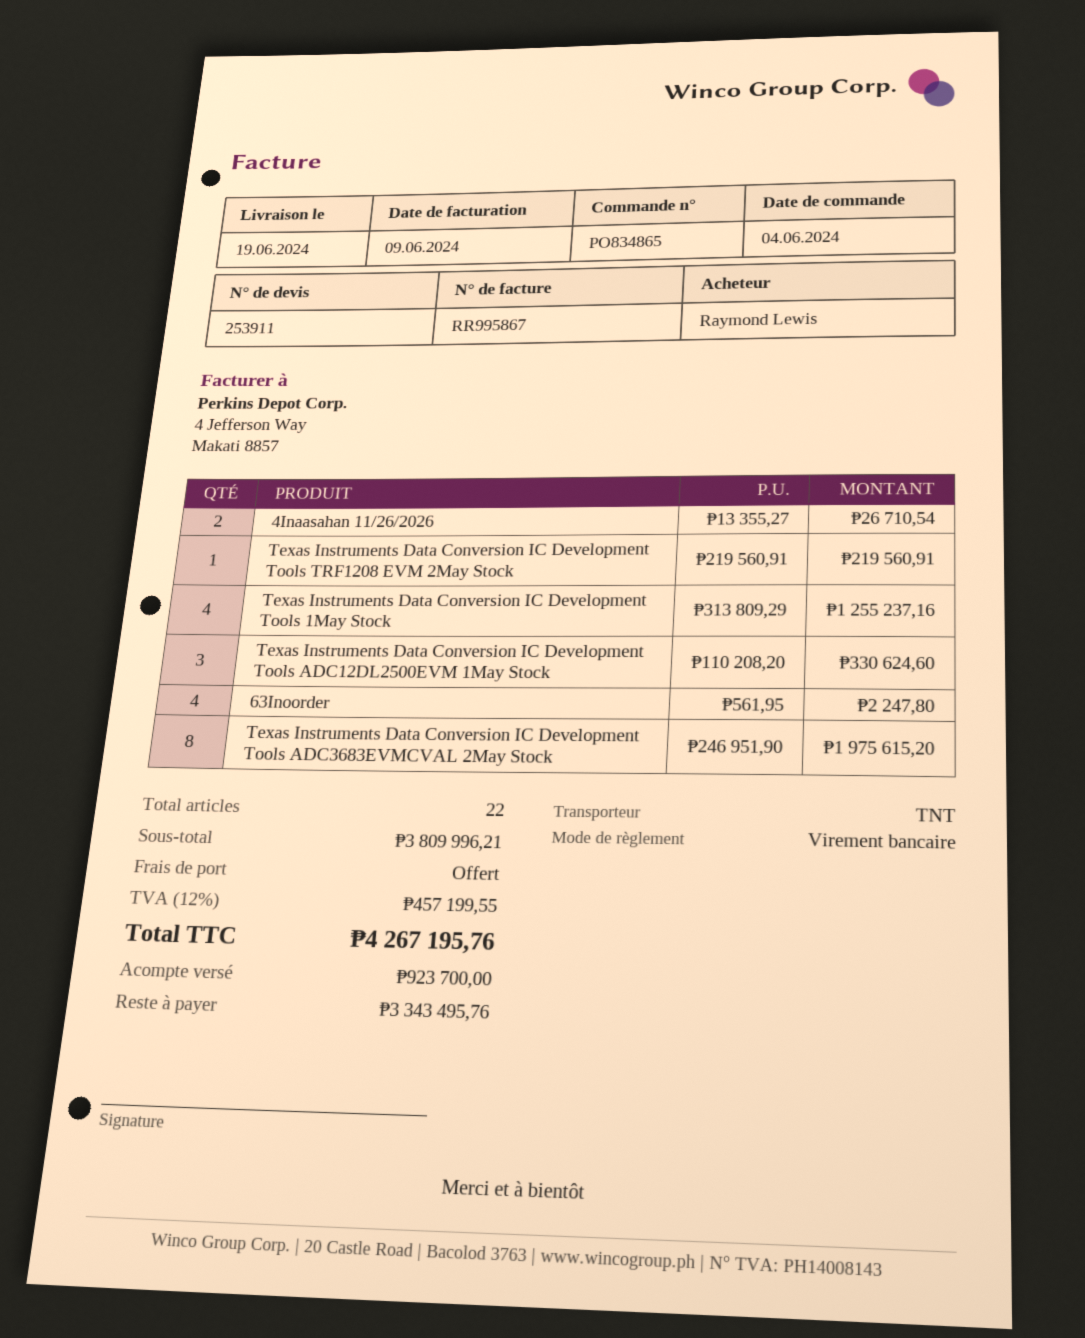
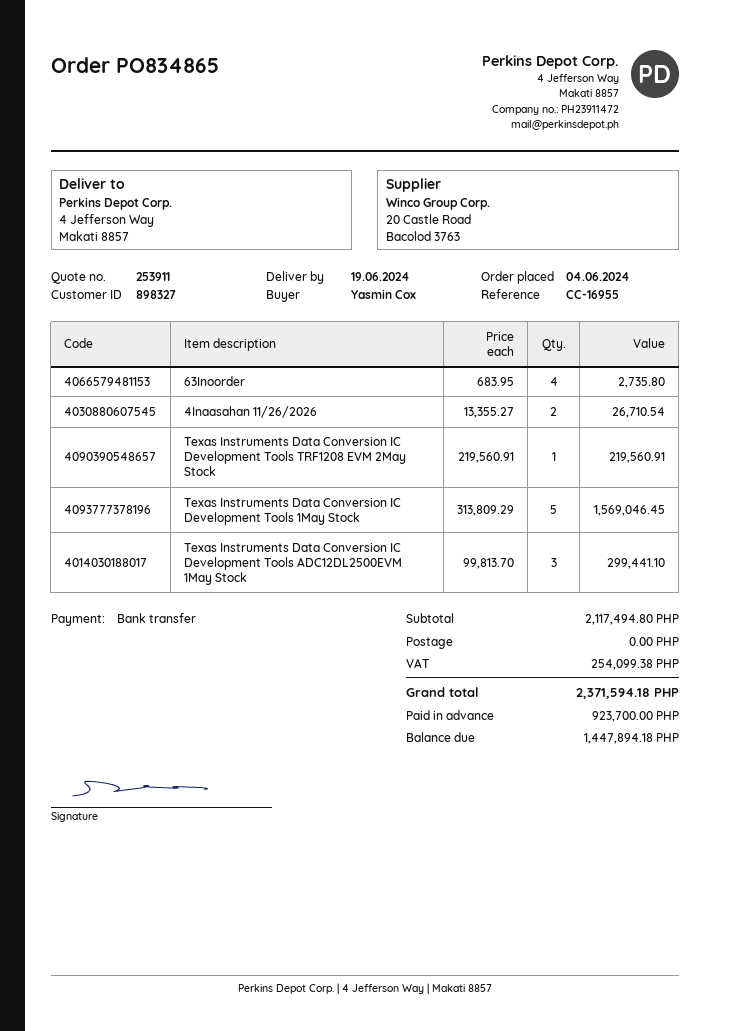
ordered by: Raymond Lewis -> Yasmin Cox
Texas Instruments Data Conversion IC Development Tools 1May Stock: 4 x 313809.29 = 1255237.16 -> 5 x 313809.29 = 1569046.45
Texas Instruments Data Conversion IC Development Tools ADC12DL2500EVM 1May Stock: 3 x 110208.20 = 330624.60 -> 3 x 99813.70 = 299441.10
63Inoorder: 4 x 561.95 = 2247.80 -> 4 x 683.95 = 2735.80
Texas Instruments Data Conversion IC Development Tools ADC3683EVMCVAL 2May Stock: 8 x 246951.90 = 1975615.20 -> none
subtotal: 3809996.21 -> 2117494.80
tax: 457199.55 -> 254099.38
total: 4267195.76 -> 2371594.18
balance: 3343495.76 -> 1447894.18

